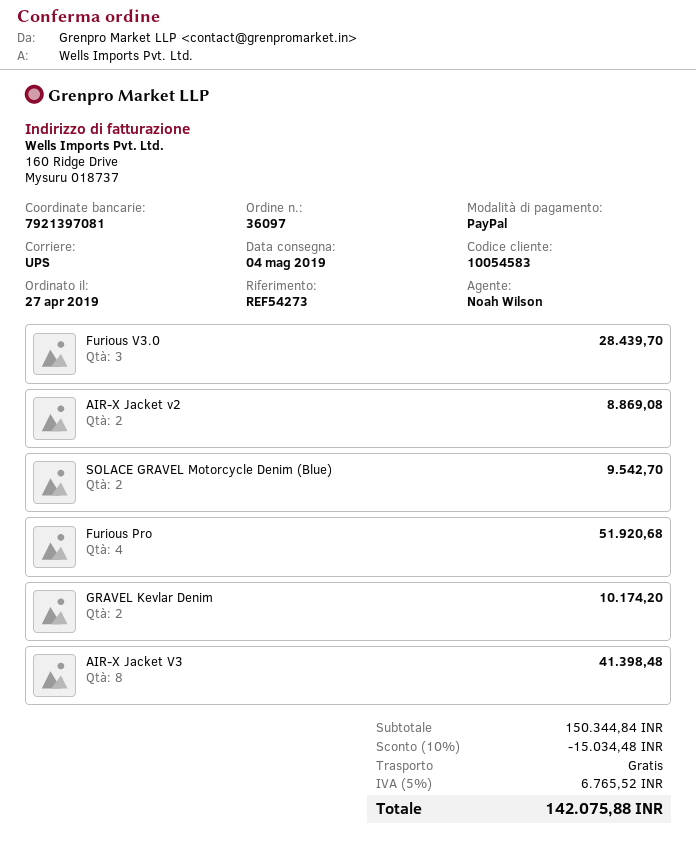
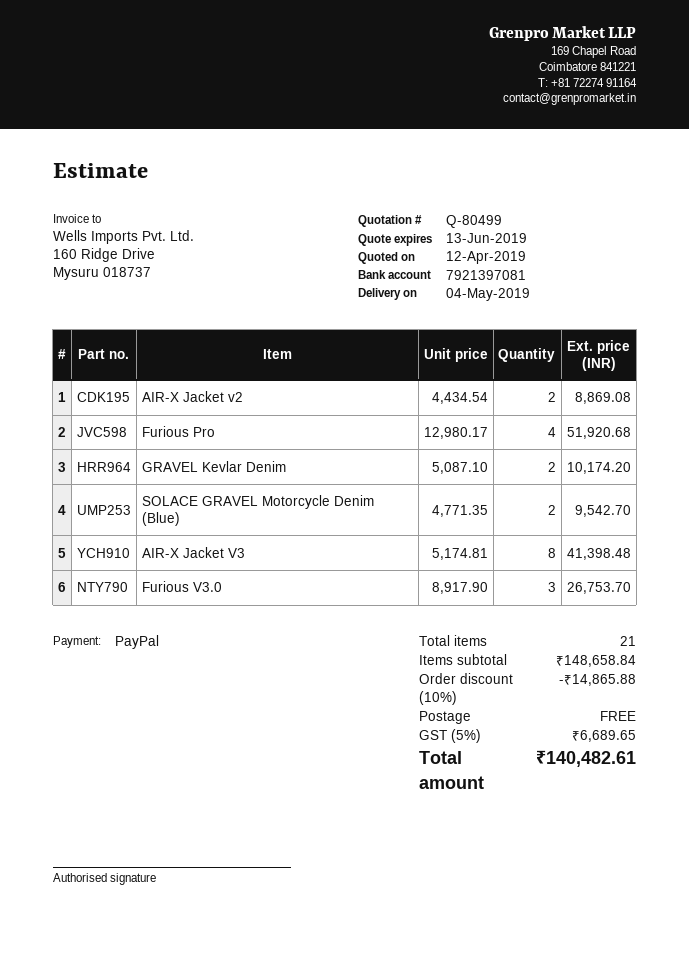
Furious V3.0: 3 for 28439.70 -> 3 for 26753.70
subtotal: 150344.84 -> 148658.84
discount: 10% = 15034.48 -> 10% = 14865.88
tax: 5% = 6765.52 -> 5% = 6689.65
total: 142075.88 -> 140482.61

